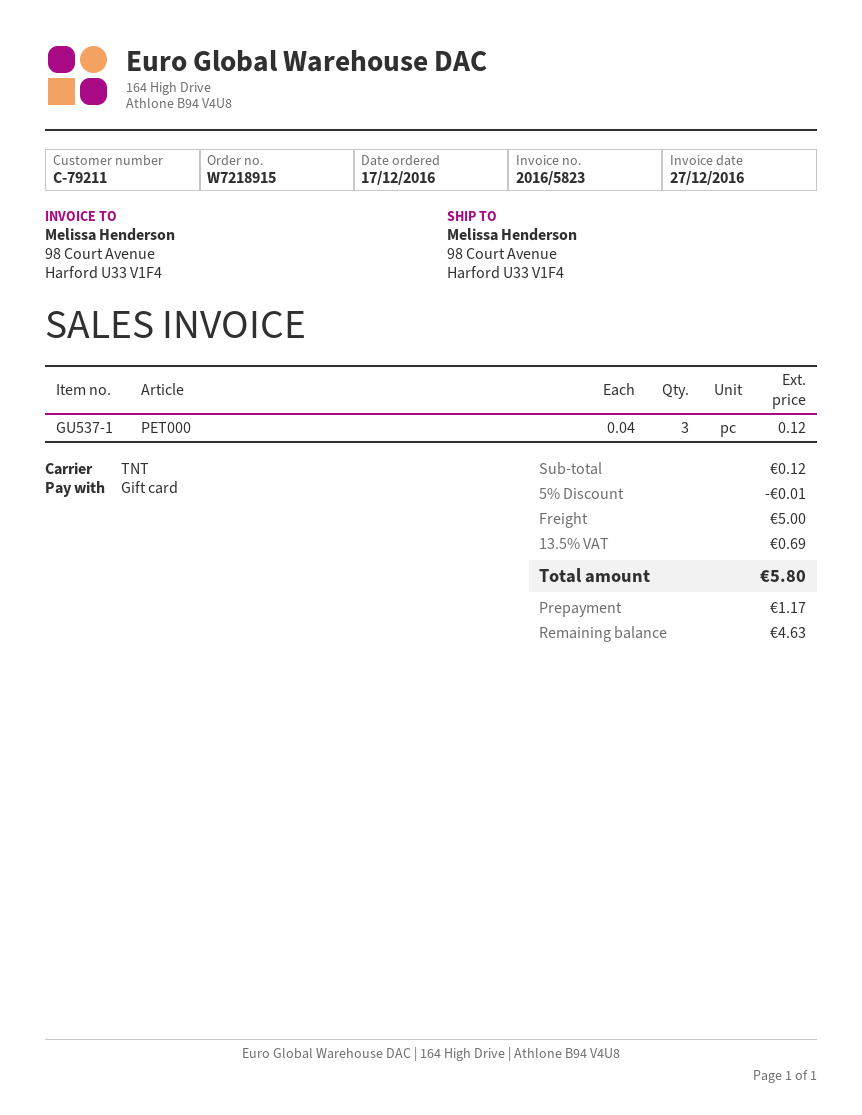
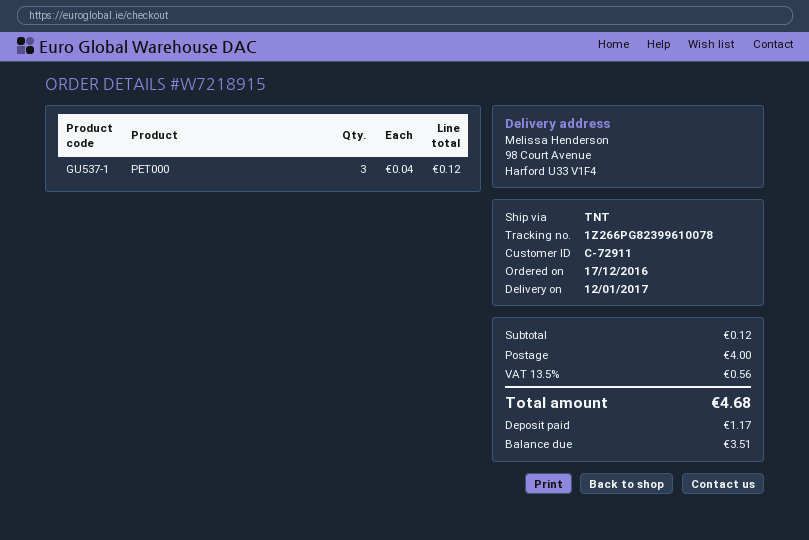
customer number: C-79211 -> C-72911
discount: 5% = 0.01 -> none
shipping: 5.00 -> 4.00
tax: 13.5% = 0.69 -> 13.5% = 0.56
total: 5.80 -> 4.68
balance: 4.63 -> 3.51

